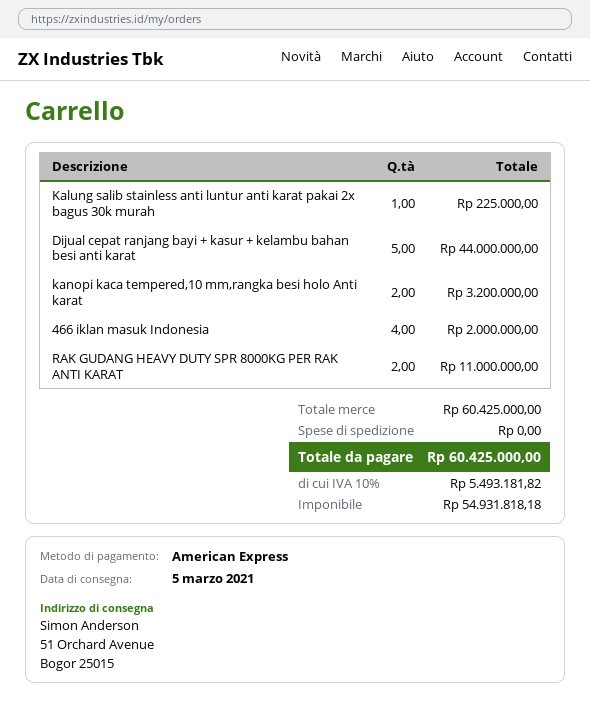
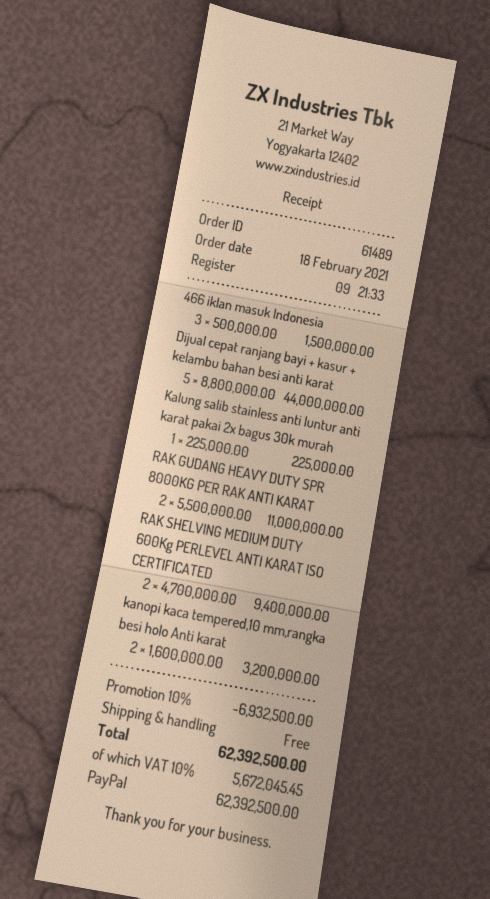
payment method: American Express -> PayPal
466 iklan masuk Indonesia: 4 for 2000000.00 -> 3 for 1500000.00
RAK SHELVING MEDIUM DUTY 600Kg PERLEVEL ANTI KARAT ISO CERTIFICATED: none -> 2 for 9400000.00
discount: none -> 10% = 6932500.00
tax: 10% = 5493181.82 -> 10% = 5672045.45
total: 60425000.00 -> 62392500.00

